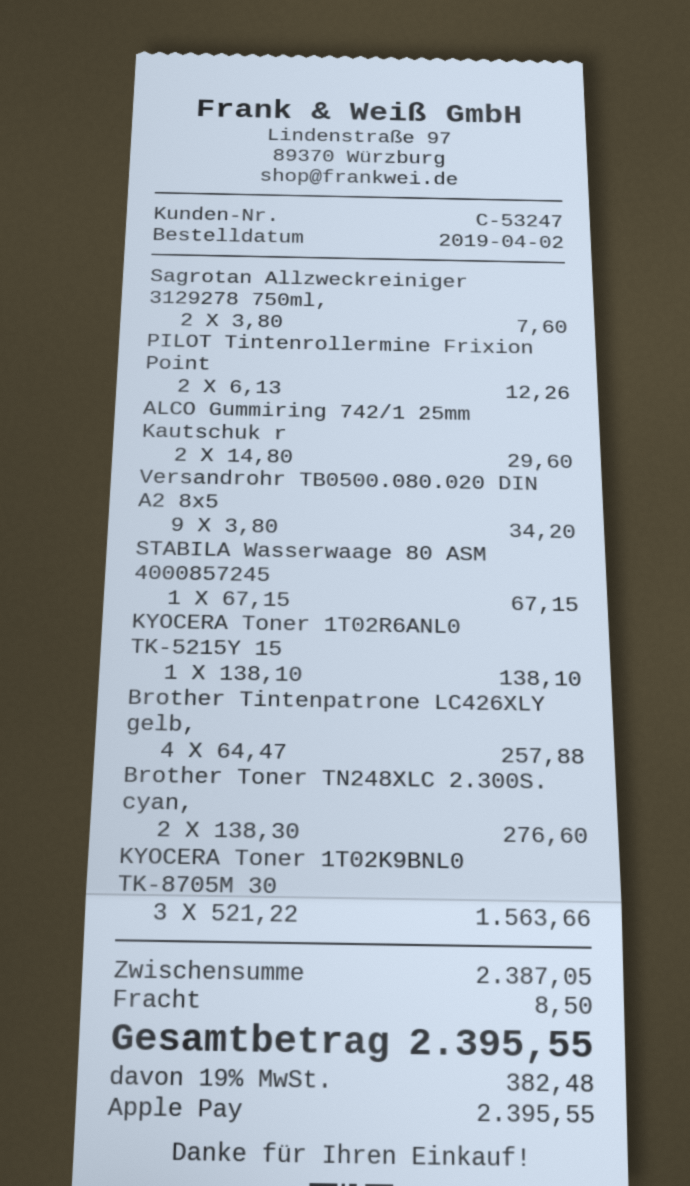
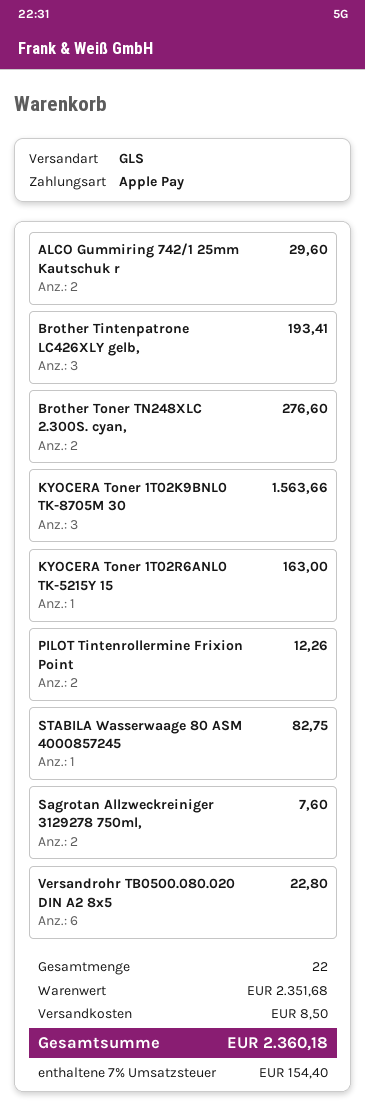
Versandrohr TB0500.080.020 DIN A2 8x5: 9 for 34.20 -> 6 for 22.80
STABILA Wasserwaage 80 ASM 4000857245: 1 for 67.15 -> 1 for 82.75
KYOCERA Toner 1T02R6ANL0 TK-5215Y 15: 1 for 138.10 -> 1 for 163.00
Brother Tintenpatrone LC426XLY gelb,: 4 for 257.88 -> 3 for 193.41
subtotal: 2387.05 -> 2351.68
tax: 19% = 382.48 -> 7% = 154.40
total: 2395.55 -> 2360.18

